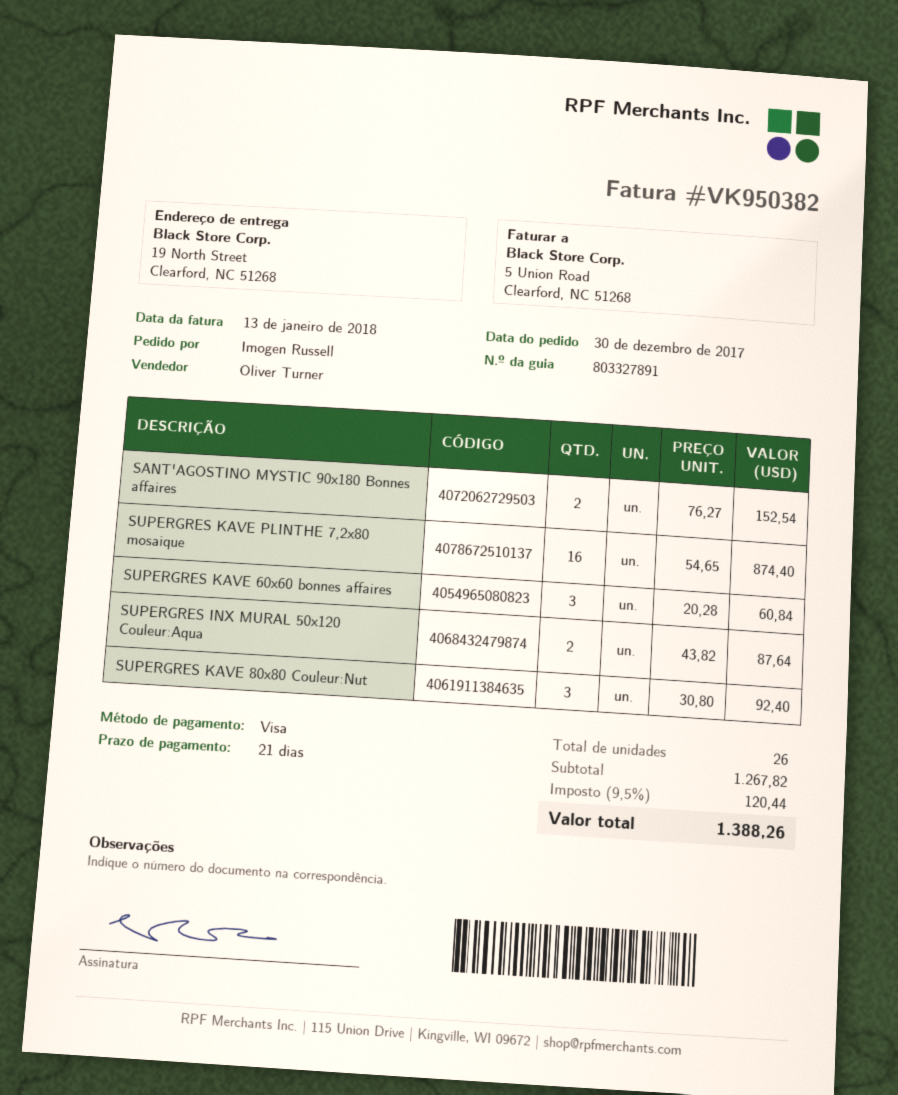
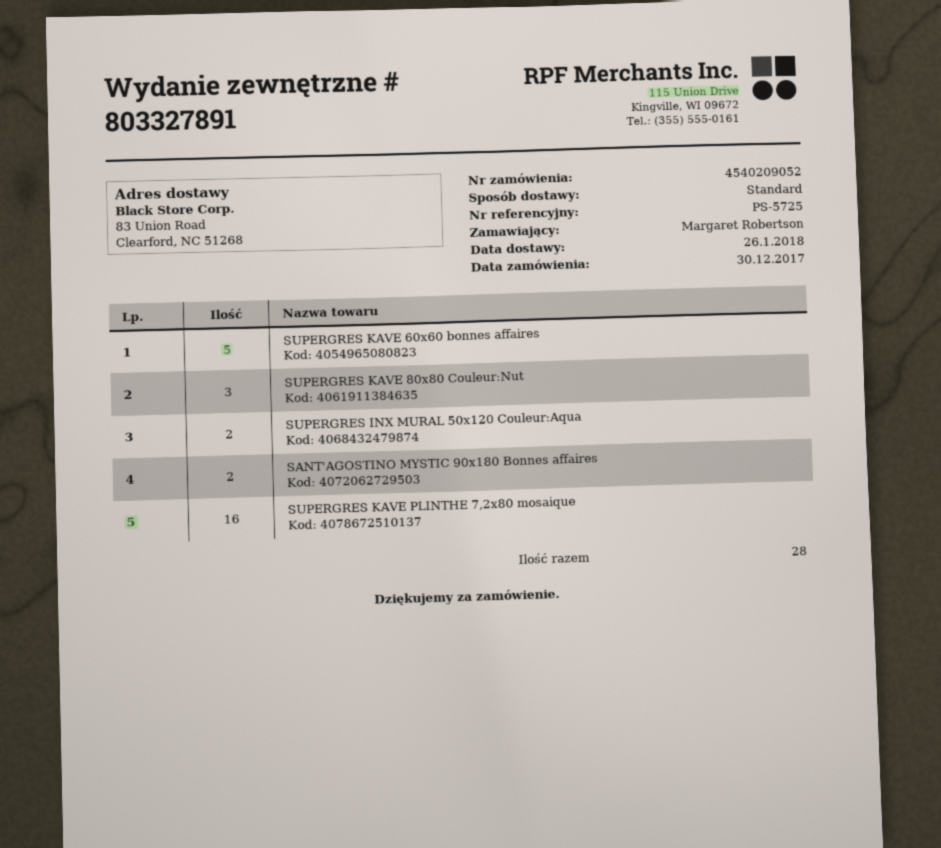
ordered by: Imogen Russell -> Margaret Robertson
ship to: 19 North Street, Clearford, NC 51268 -> 83 Union Road, Clearford, NC 51268
SUPERGRES KAVE 60x60 bonnes affaires: 3 -> 5
total quantity: 26 -> 28

